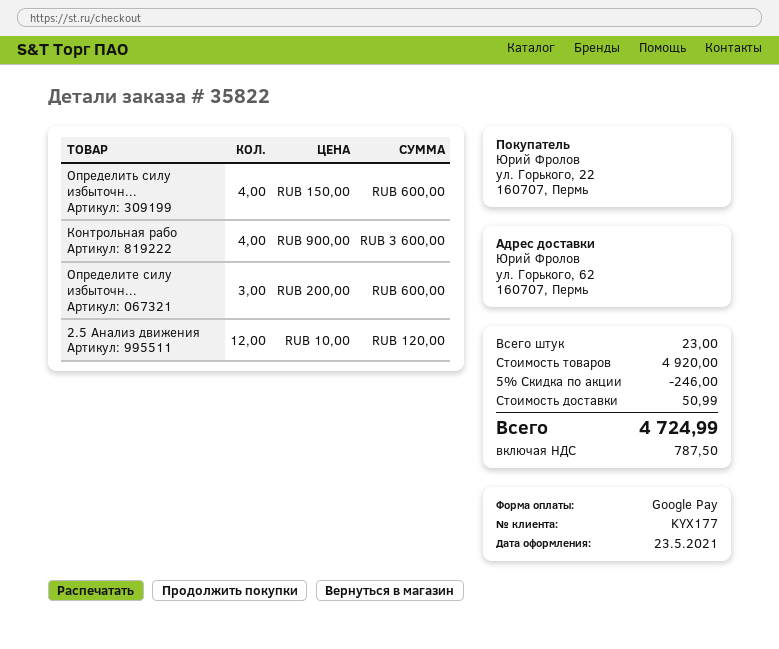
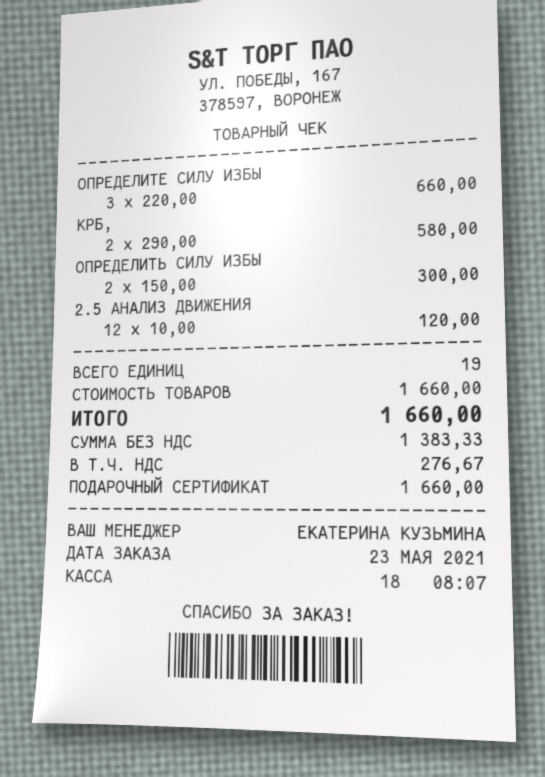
payment method: Google Pay -> gift card
Определить силу избыточн...: 4 x 150.00 = 600.00 -> 2 x 150.00 = 300.00
Контрольная рабо: 4 x 900.00 = 3600.00 -> none
Определите силу избыточн...: 3 x 200.00 = 600.00 -> 3 x 220.00 = 660.00
KРБ,: none -> 2 x 290.00 = 580.00
total quantity: 23 -> 19
subtotal: 4920.00 -> 1660.00
discount: 5% = 246.00 -> none
shipping: 50.99 -> none
tax: 787.50 -> 276.67
total: 4724.99 -> 1660.00

